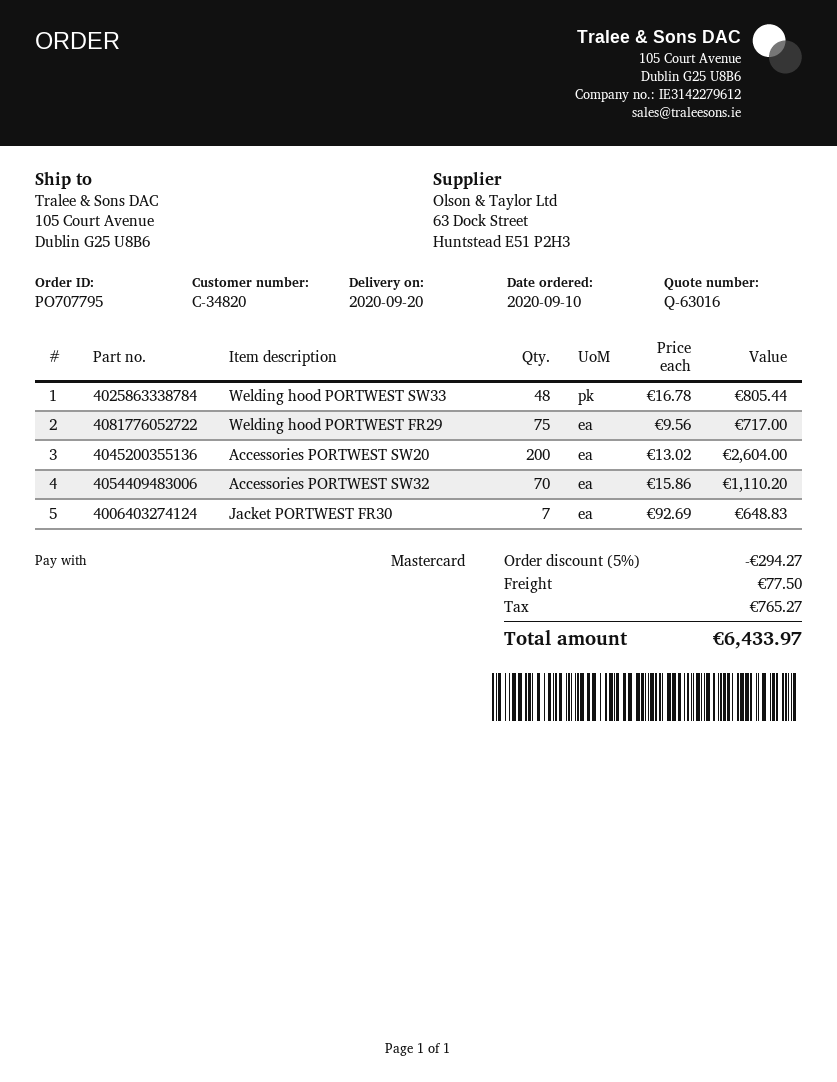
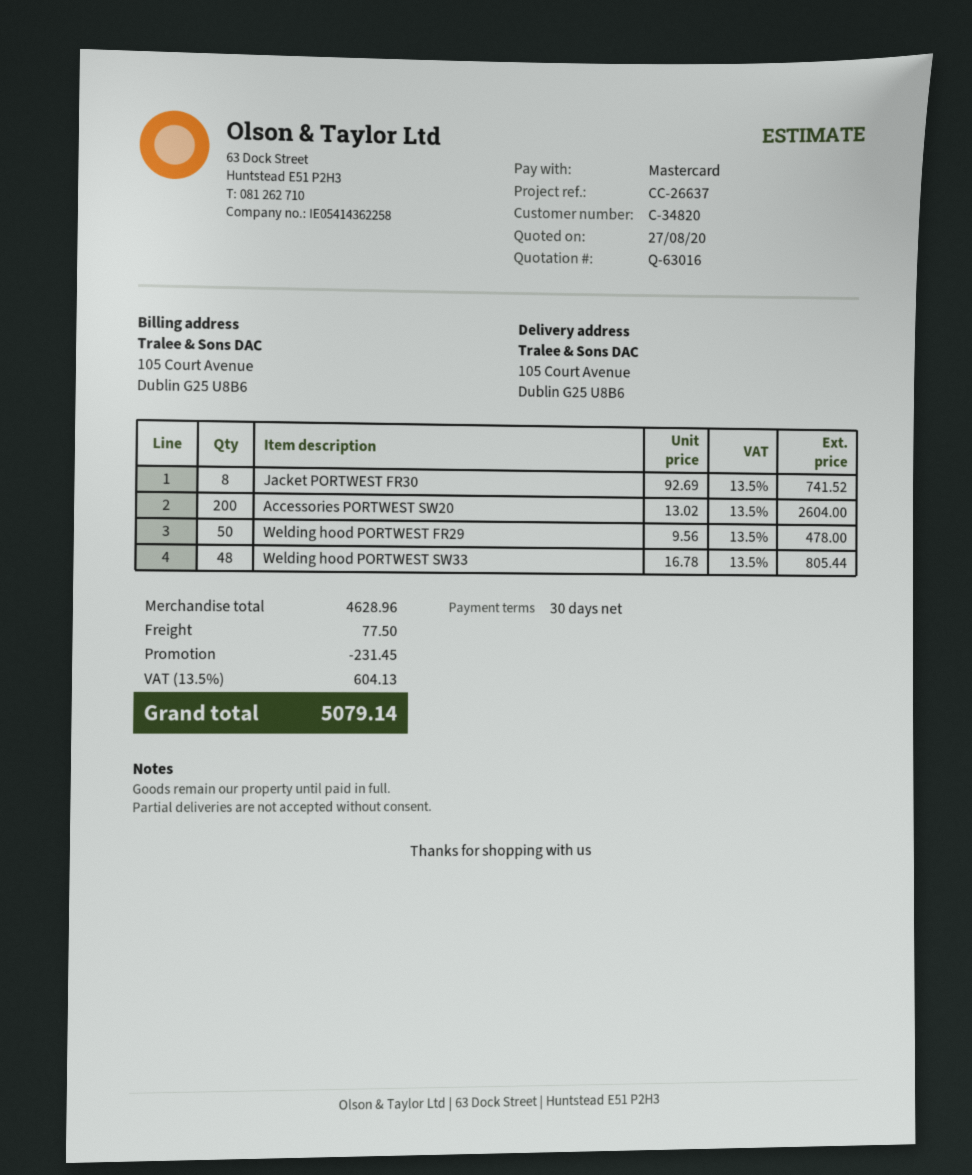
Welding hood PORTWEST FR29: 75 x 9.56 = 717.00 -> 50 x 9.56 = 478.00
Accessories PORTWEST SW32: 70 x 15.86 = 1110.20 -> none
Jacket PORTWEST FR30: 7 x 92.69 = 648.83 -> 8 x 92.69 = 741.52
discount: 294.27 -> 231.45
tax: 765.27 -> 604.13
total: 6433.97 -> 5079.14

